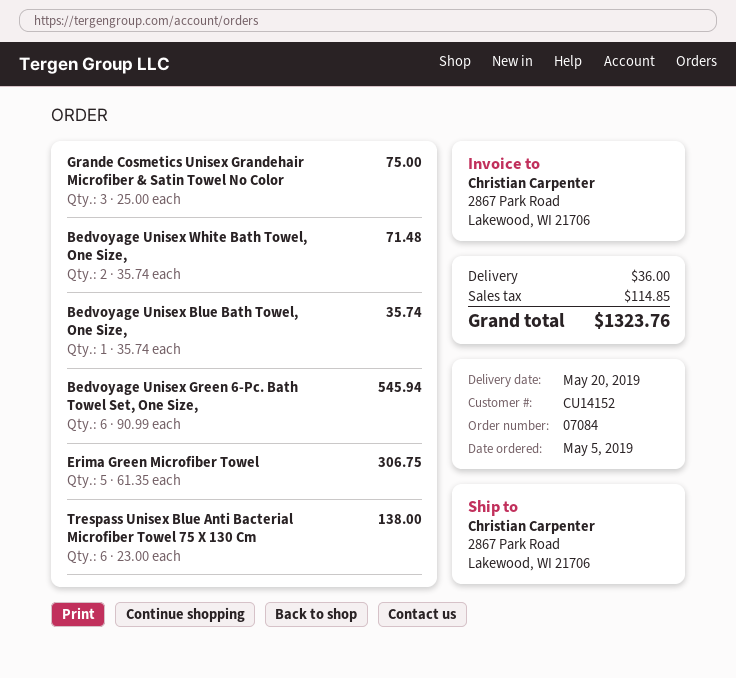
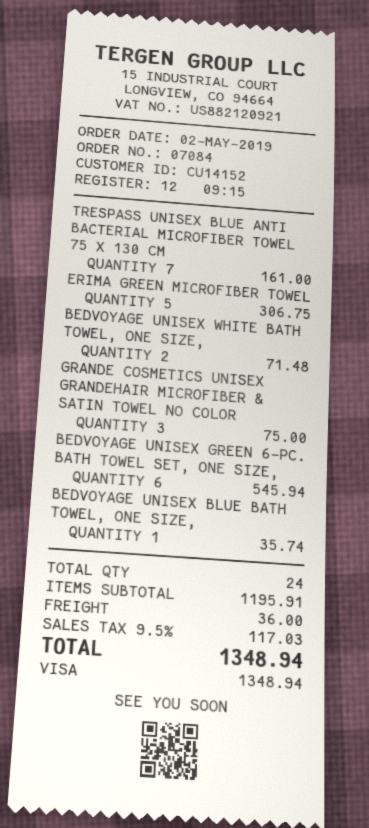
order date: 2019-05-05 -> 2019-05-02
Trespass Unisex Blue Anti Bacterial Microfiber Towel 75 X 130 Cm: 6 for 138.00 -> 7 for 161.00
tax: 114.85 -> 117.03
total: 1323.76 -> 1348.94

